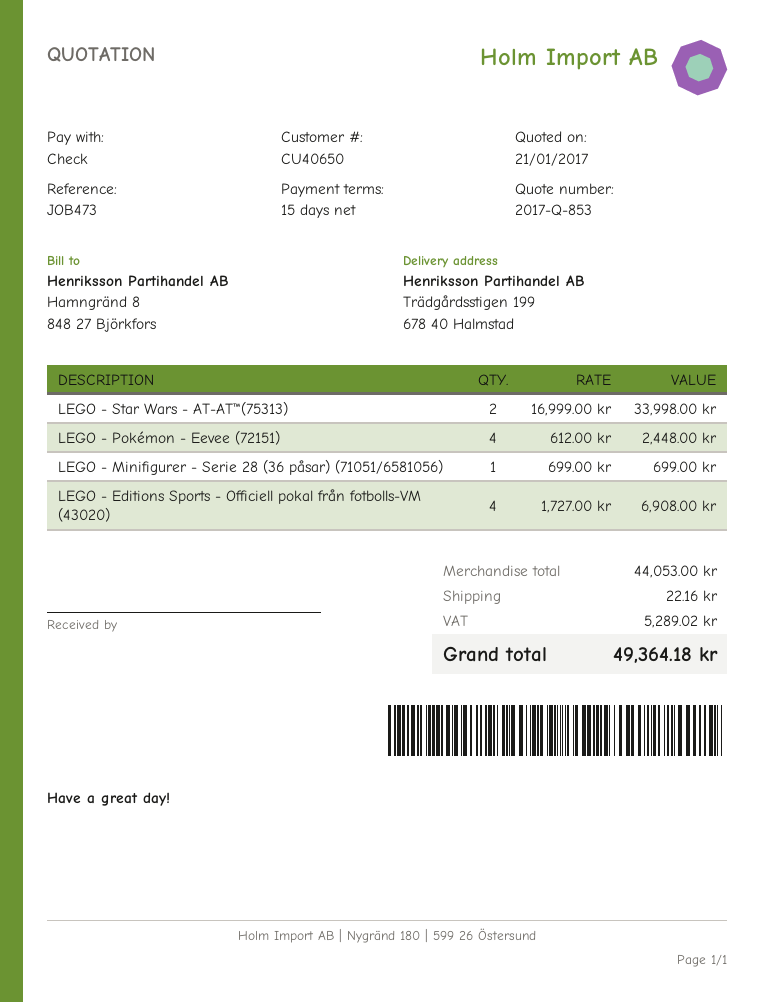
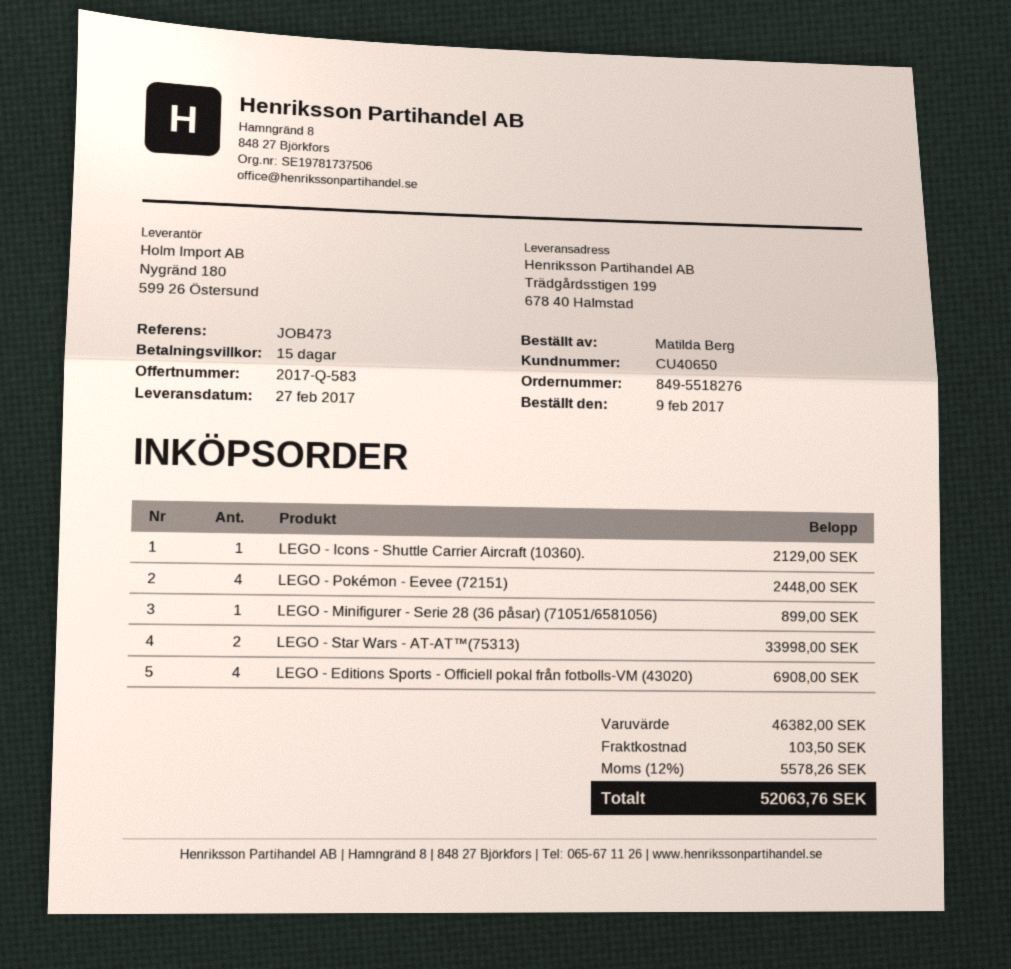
quote number: 2017-Q-853 -> 2017-Q-583
LEGO - Minifigurer - Serie 28 (36 påsar) (71051/6581056): 1 for 699.00 -> 1 for 899.00
LEGO - Icons - Shuttle Carrier Aircraft (10360).: none -> 1 for 2129.00
subtotal: 44053.00 -> 46382.00
shipping: 22.16 -> 103.50
tax: 5289.02 -> 5578.26
total: 49364.18 -> 52063.76

